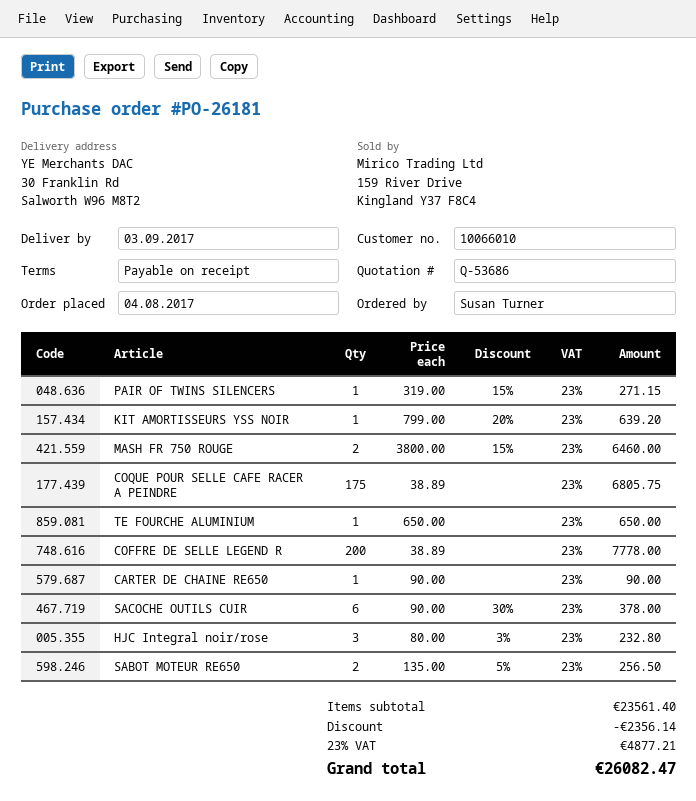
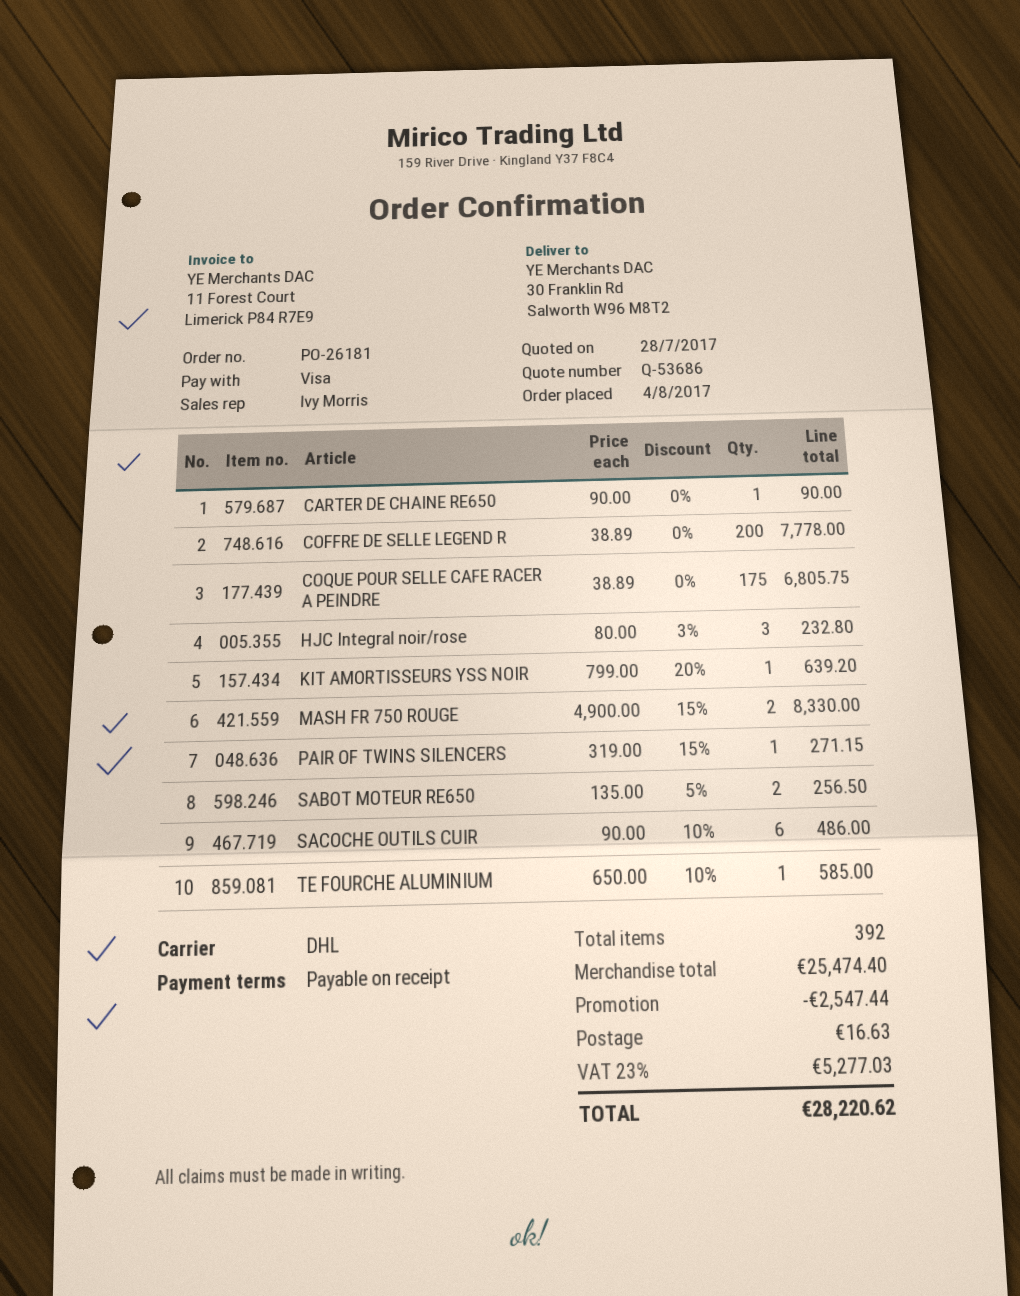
MASH FR 750 ROUGE: 2 x 3800.00 - 15% = 6460.00 -> 2 x 4900.00 - 15% = 8330.00
TE FOURCHE ALUMINIUM: 1 x 650.00 = 650.00 -> 1 x 650.00 - 10% = 585.00
SACOCHE OUTILS CUIR: 6 x 90.00 - 30% = 378.00 -> 6 x 90.00 - 10% = 486.00
subtotal: 23561.40 -> 25474.40
discount: 2356.14 -> 2547.44
shipping: none -> 16.63
tax: 23% = 4877.21 -> 23% = 5277.03
total: 26082.47 -> 28220.62

